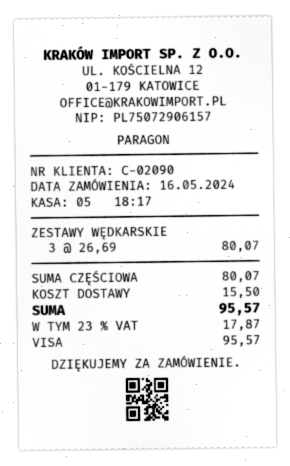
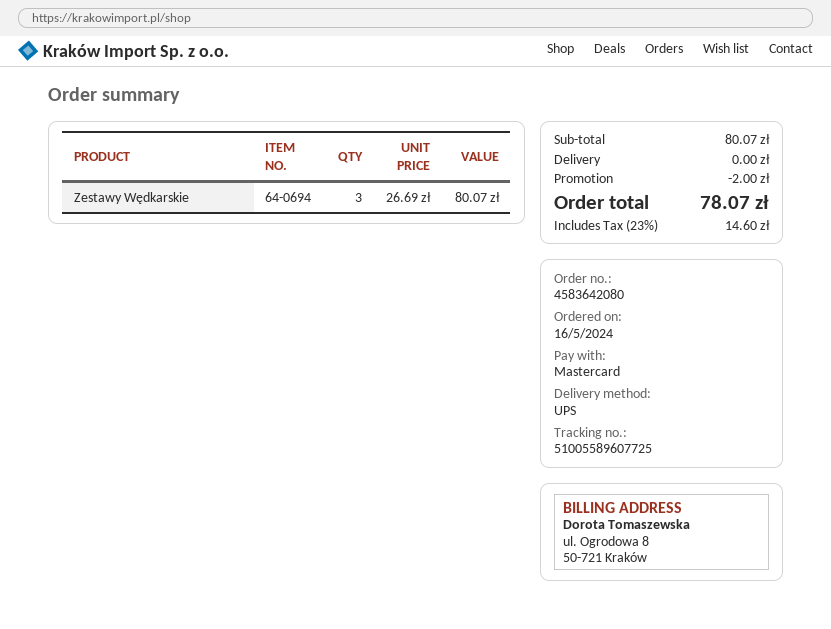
payment method: Visa -> Mastercard
discount: none -> 2.00
shipping: 15.50 -> 0.00
tax: 23% = 17.87 -> 23% = 14.60
total: 95.57 -> 78.07

